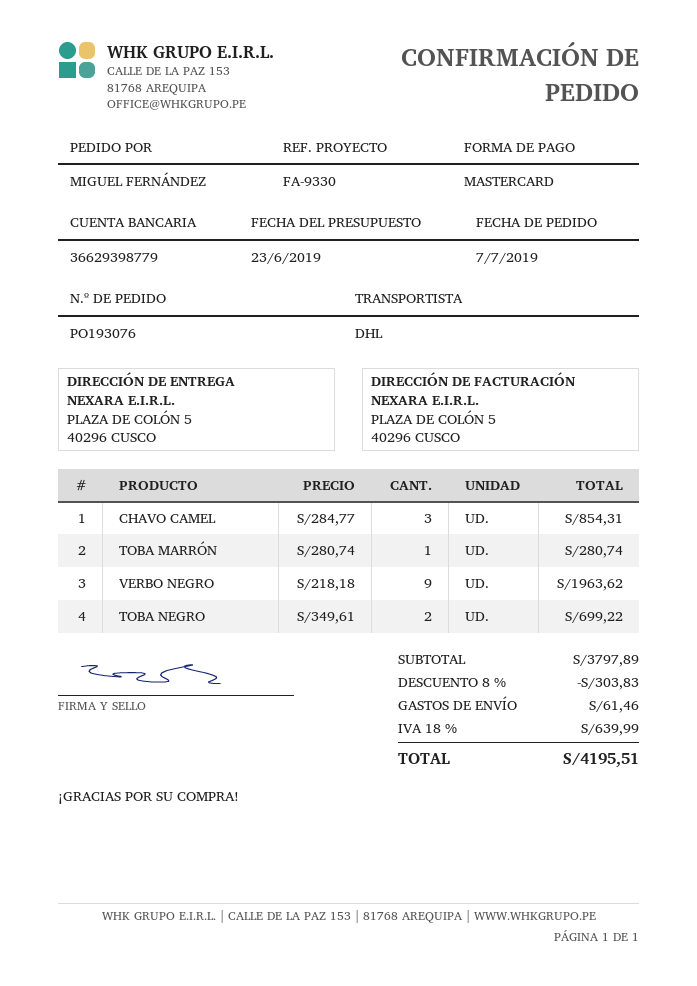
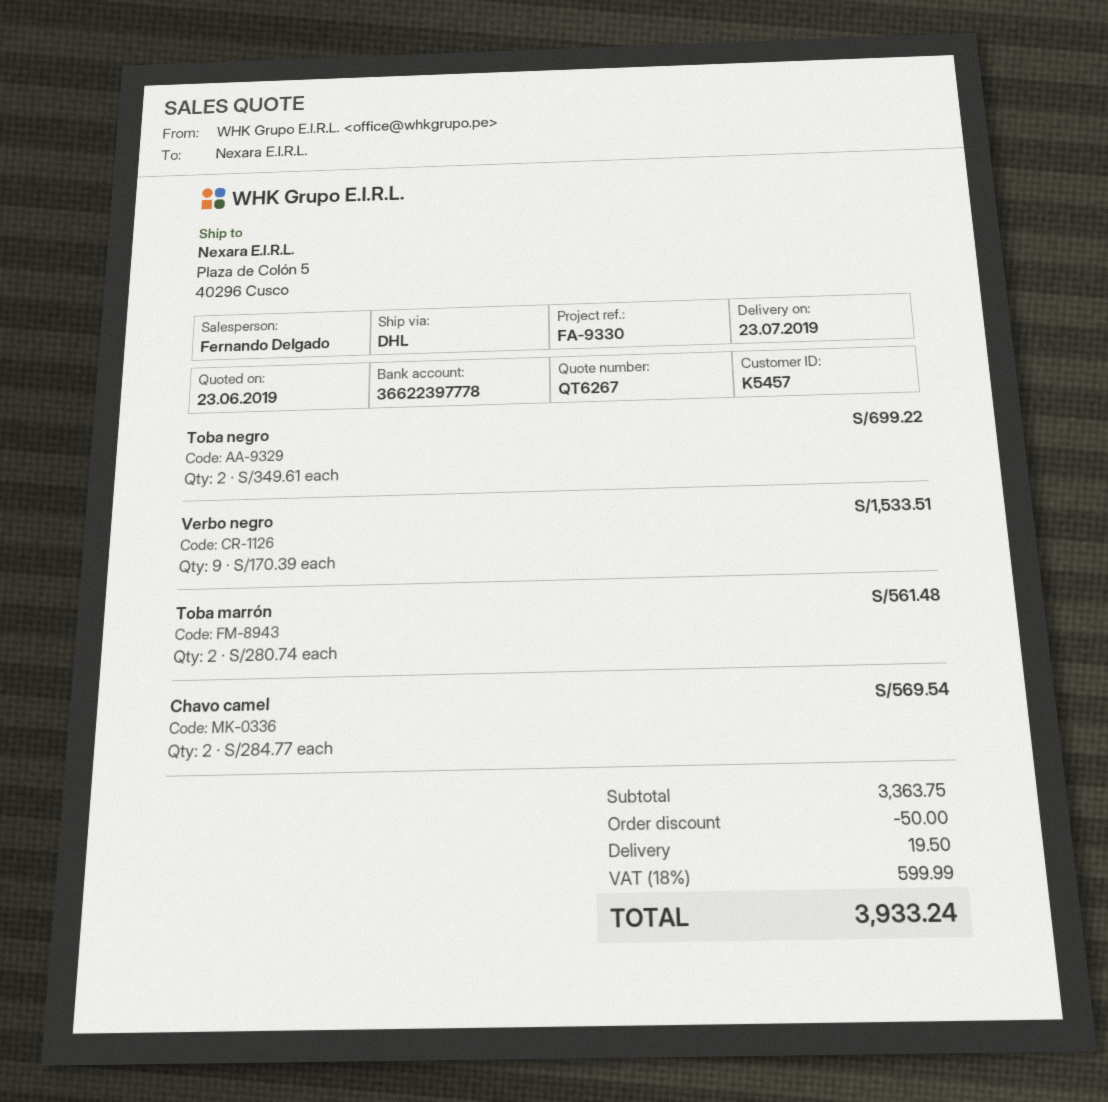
bank account: 36629398779 -> 36622397778
CHAVO CAMEL: 3 x 284.77 = 854.31 -> 2 x 284.77 = 569.54
TOBA MARRÓN: 1 x 280.74 = 280.74 -> 2 x 280.74 = 561.48
VERBO NEGRO: 9 x 218.18 = 1963.62 -> 9 x 170.39 = 1533.51
subtotal: 3797.89 -> 3363.75
discount: 303.83 -> 50.00
shipping: 61.46 -> 19.50
tax: 18% = 639.99 -> 18% = 599.99
total: 4195.51 -> 3933.24

